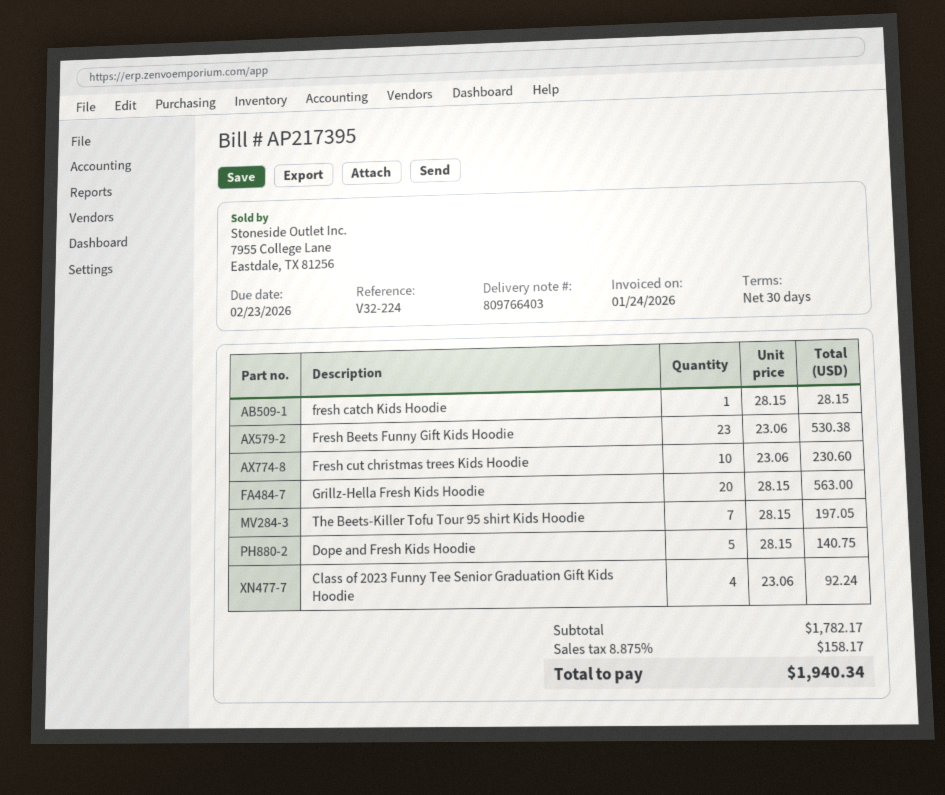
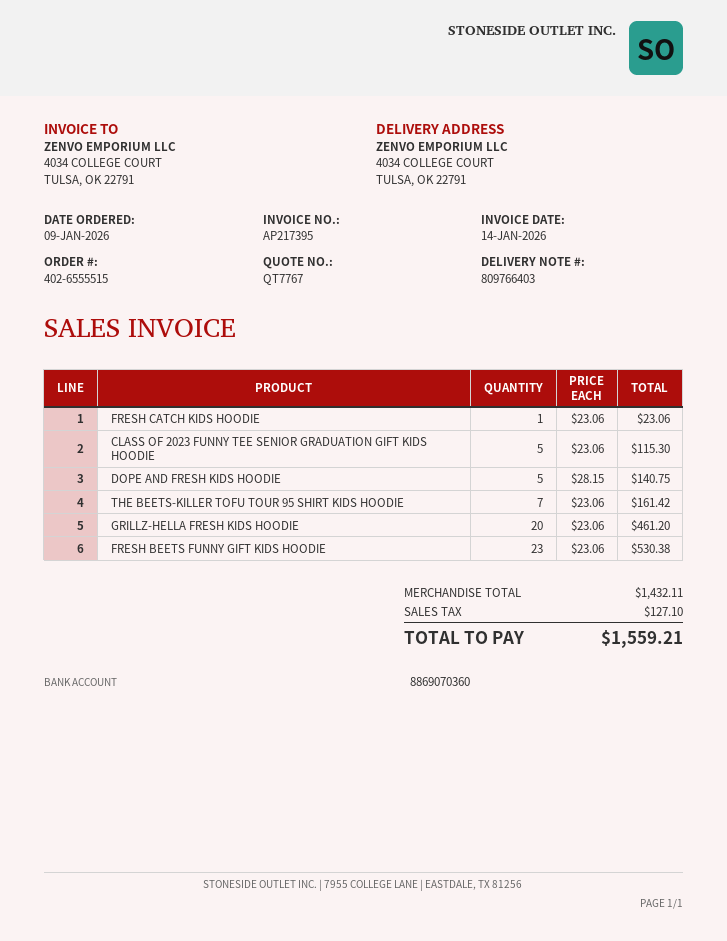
invoice date: 2026-01-24 -> 2026-01-14
fresh catch Kids Hoodie: 1 x 28.15 = 28.15 -> 1 x 23.06 = 23.06
Fresh cut christmas trees Kids Hoodie: 10 x 23.06 = 230.60 -> none
Grillz-Hella Fresh Kids Hoodie: 20 x 28.15 = 563.00 -> 20 x 23.06 = 461.20
The Beets-Killer Tofu Tour 95 shirt Kids Hoodie: 7 x 28.15 = 197.05 -> 7 x 23.06 = 161.42
Class of 2023 Funny Tee Senior Graduation Gift Kids Hoodie: 4 x 23.06 = 92.24 -> 5 x 23.06 = 115.30
subtotal: 1782.17 -> 1432.11
tax: 158.17 -> 127.10
total: 1940.34 -> 1559.21

